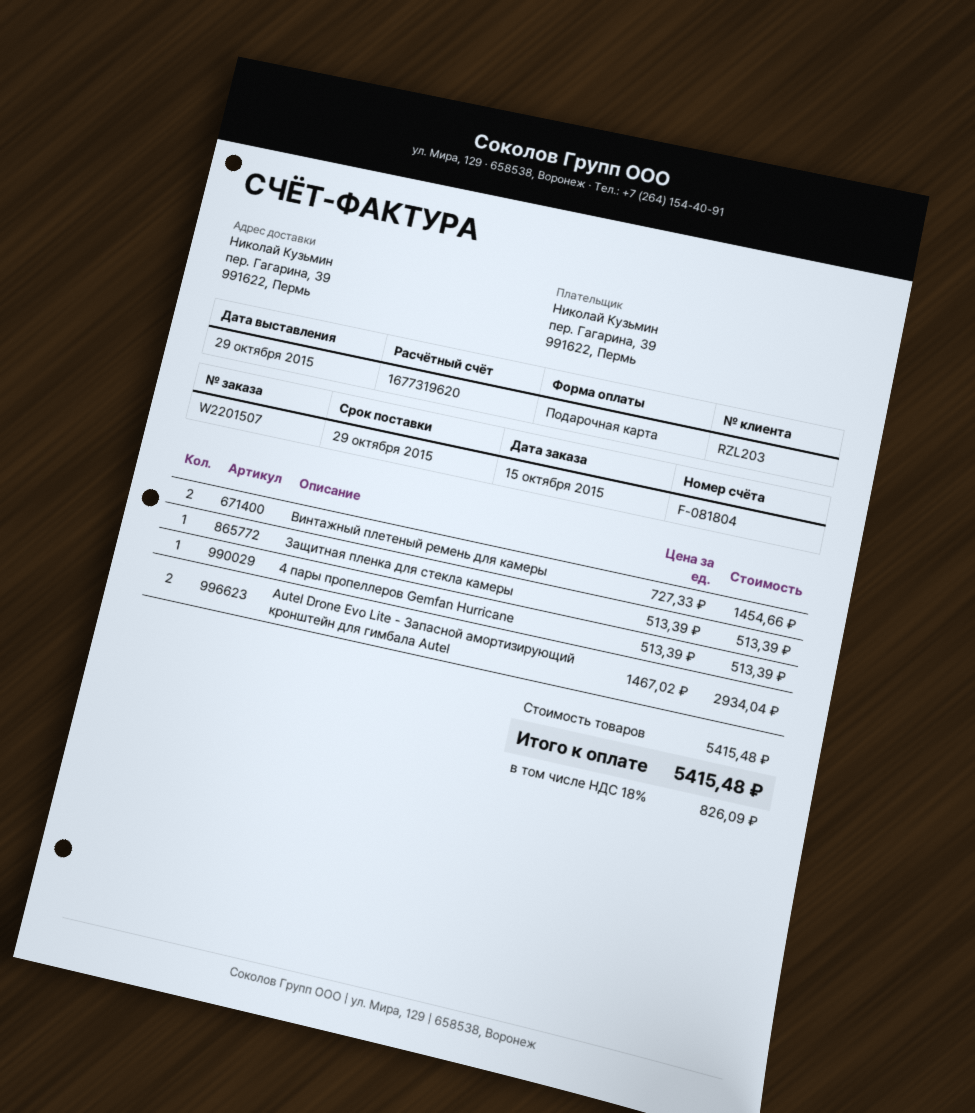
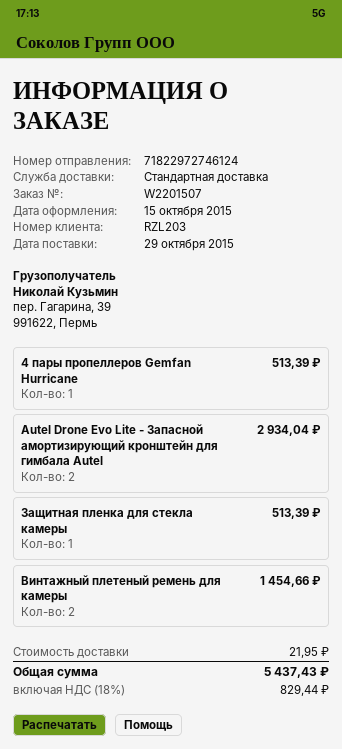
shipping: none -> 21.95
tax: 18% = 826.09 -> 18% = 829.44
total: 5415.48 -> 5437.43

